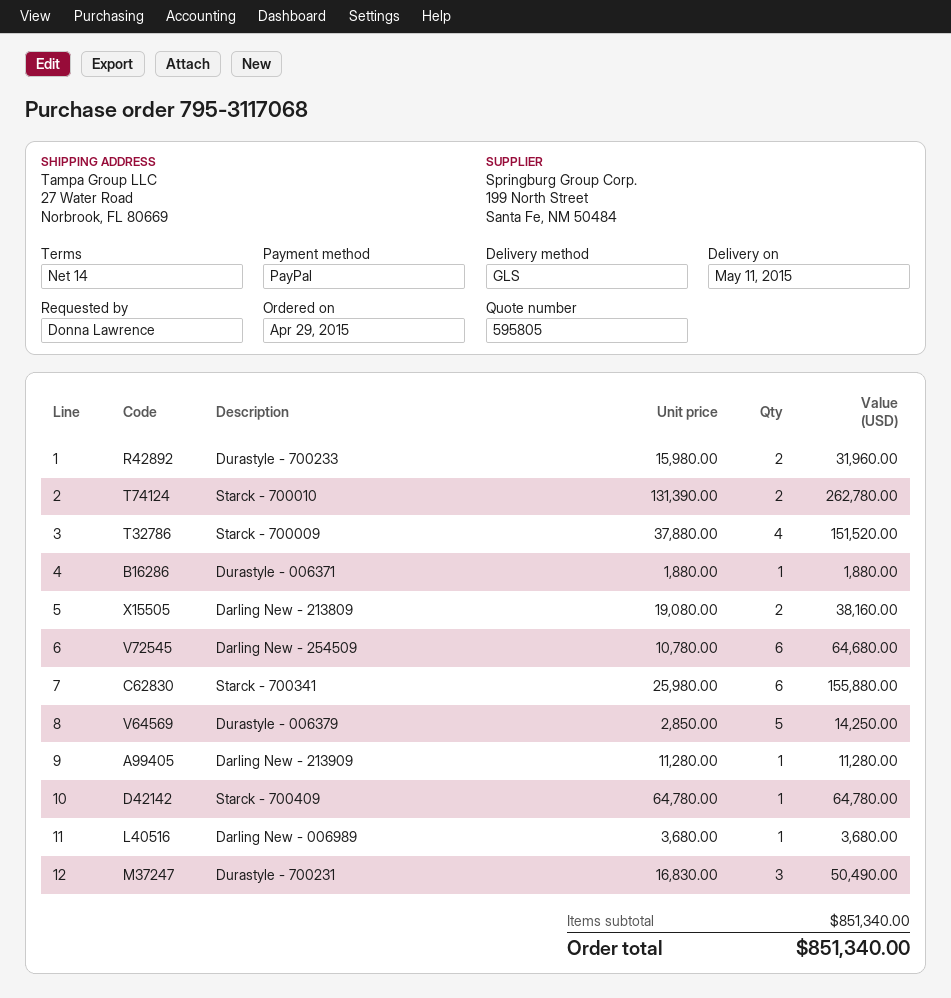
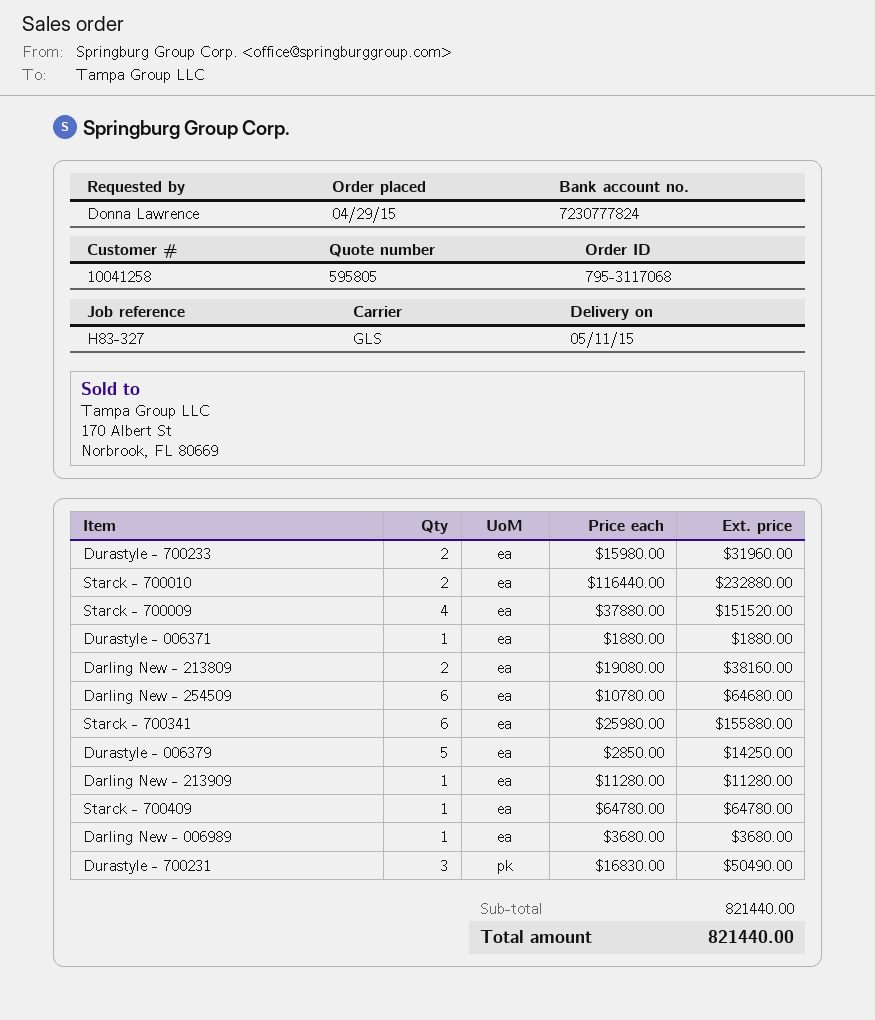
Starck - 700010: 2 x 131390.00 = 262780.00 -> 2 x 116440.00 = 232880.00
subtotal: 851340.00 -> 821440.00
total: 851340.00 -> 821440.00

